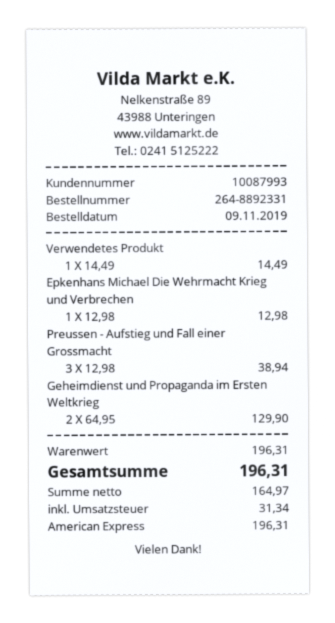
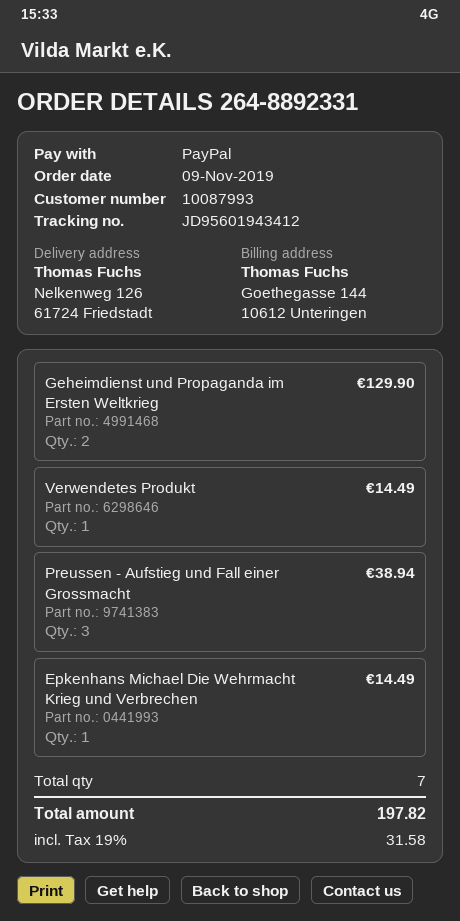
payment method: American Express -> PayPal
Epkenhans Michael Die Wehrmacht Krieg und Verbrechen: 1 for 12.98 -> 1 for 14.49
tax: 31.34 -> 31.58
total: 196.31 -> 197.82

